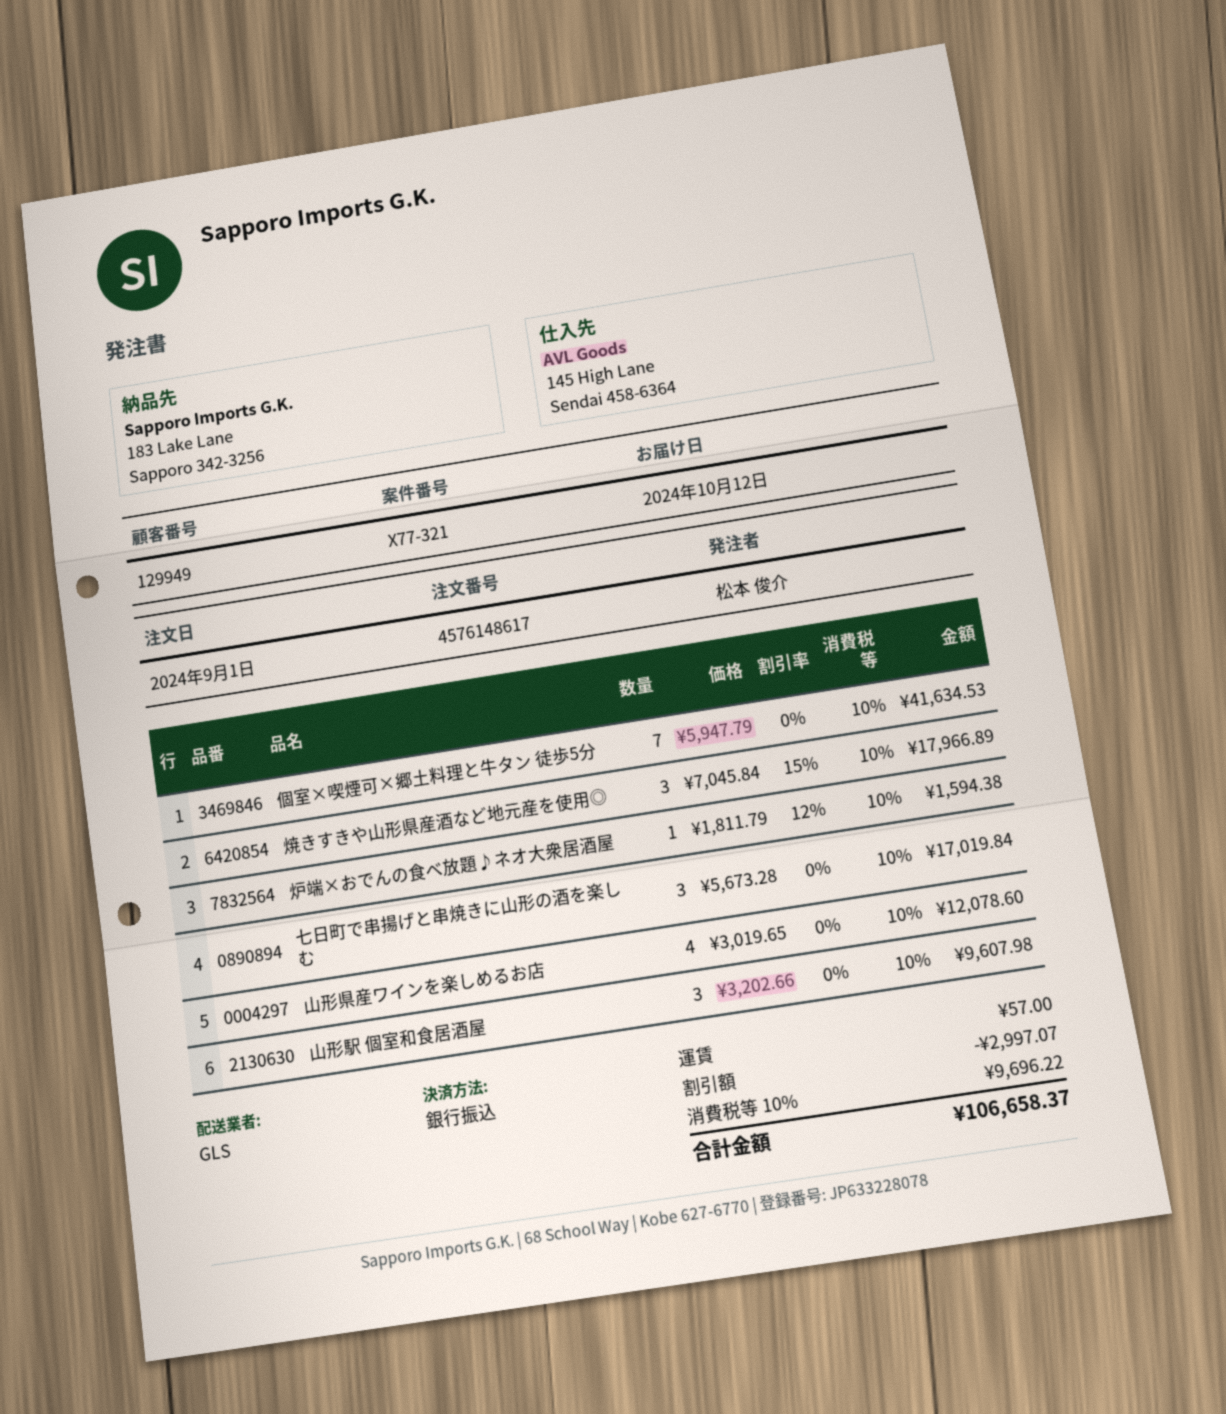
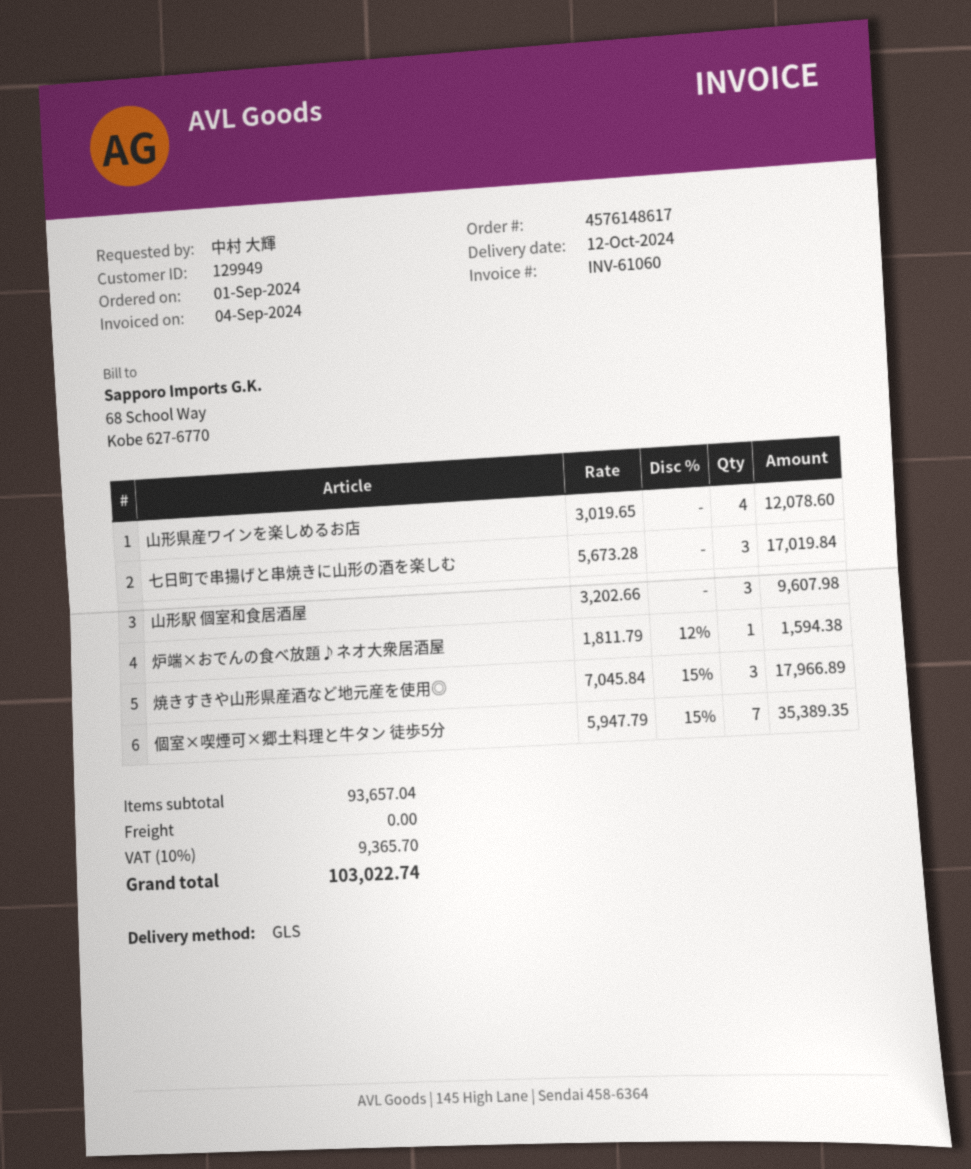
ordered by: 松本 俊介 -> 中村 大輝
個室×喫煙可×郷土料理と牛タン 徒歩5分: 7 x 5947.79 = 41634.53 -> 7 x 5947.79 - 15% = 35389.35
discount: 2997.07 -> none
shipping: 57.00 -> 0.00
tax: 10% = 9696.22 -> 10% = 9365.70
total: 106658.37 -> 103022.74

